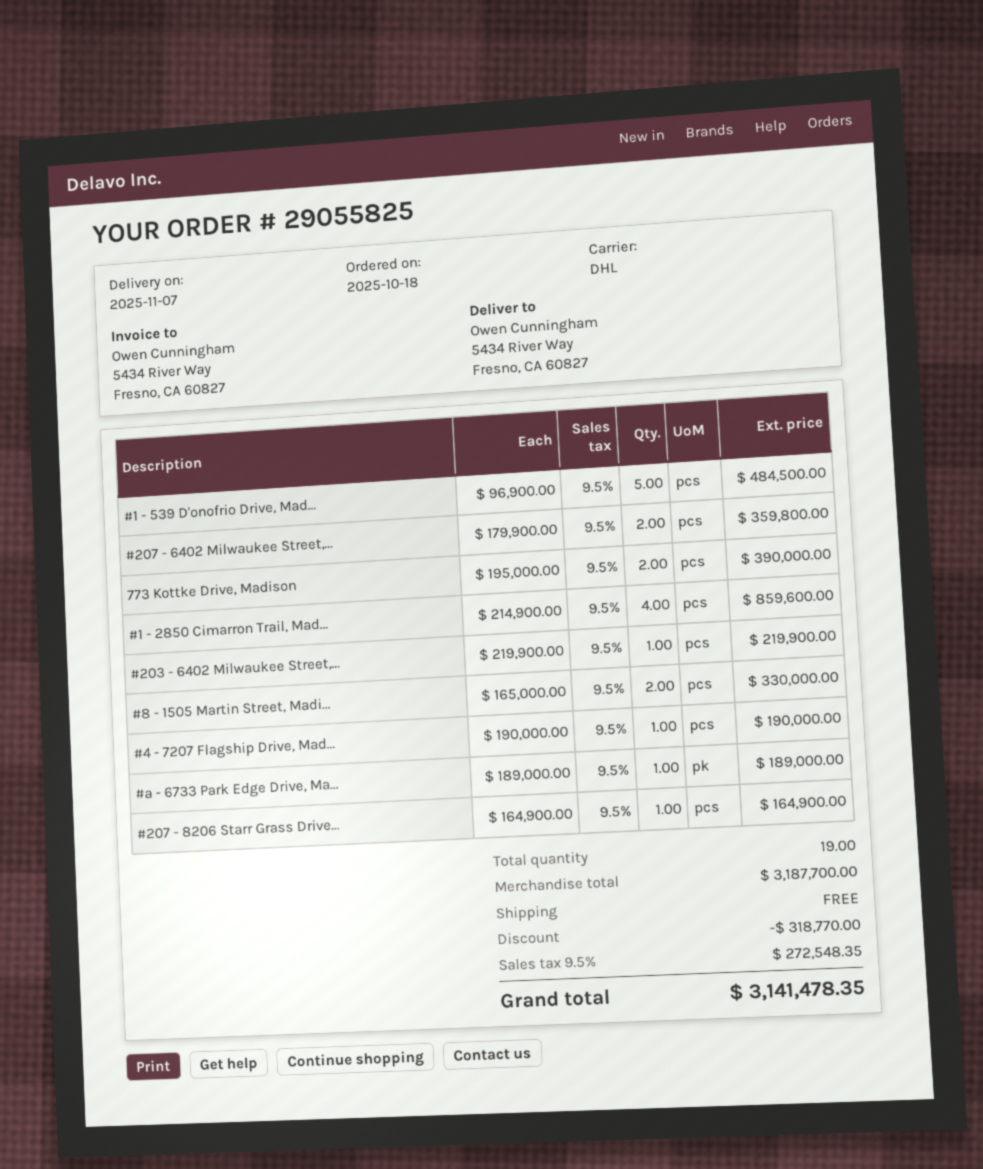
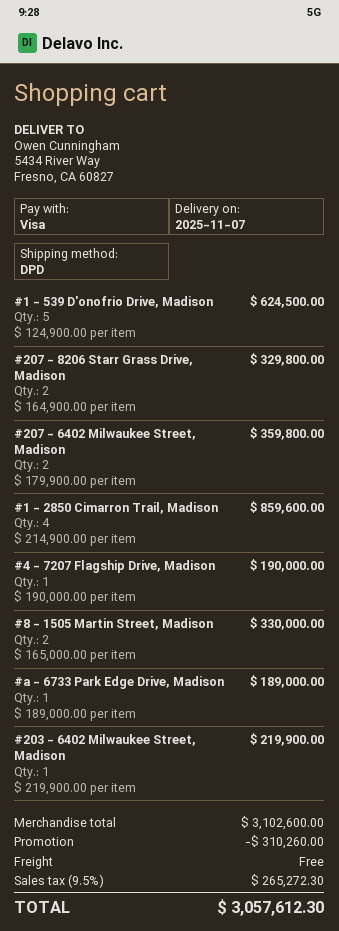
shipping method: DHL -> DPD
#1 - 539 D'onofrio Drive, Mad...: 5 x 96900.00 = 484500.00 -> 5 x 124900.00 = 624500.00
773 Kottke Drive, Madison: 2 x 195000.00 = 390000.00 -> none
#207 - 8206 Starr Grass Drive...: 1 x 164900.00 = 164900.00 -> 2 x 164900.00 = 329800.00
subtotal: 3187700.00 -> 3102600.00
discount: 318770.00 -> 310260.00
tax: 9.5% = 272548.35 -> 9.5% = 265272.30
total: 3141478.35 -> 3057612.30

